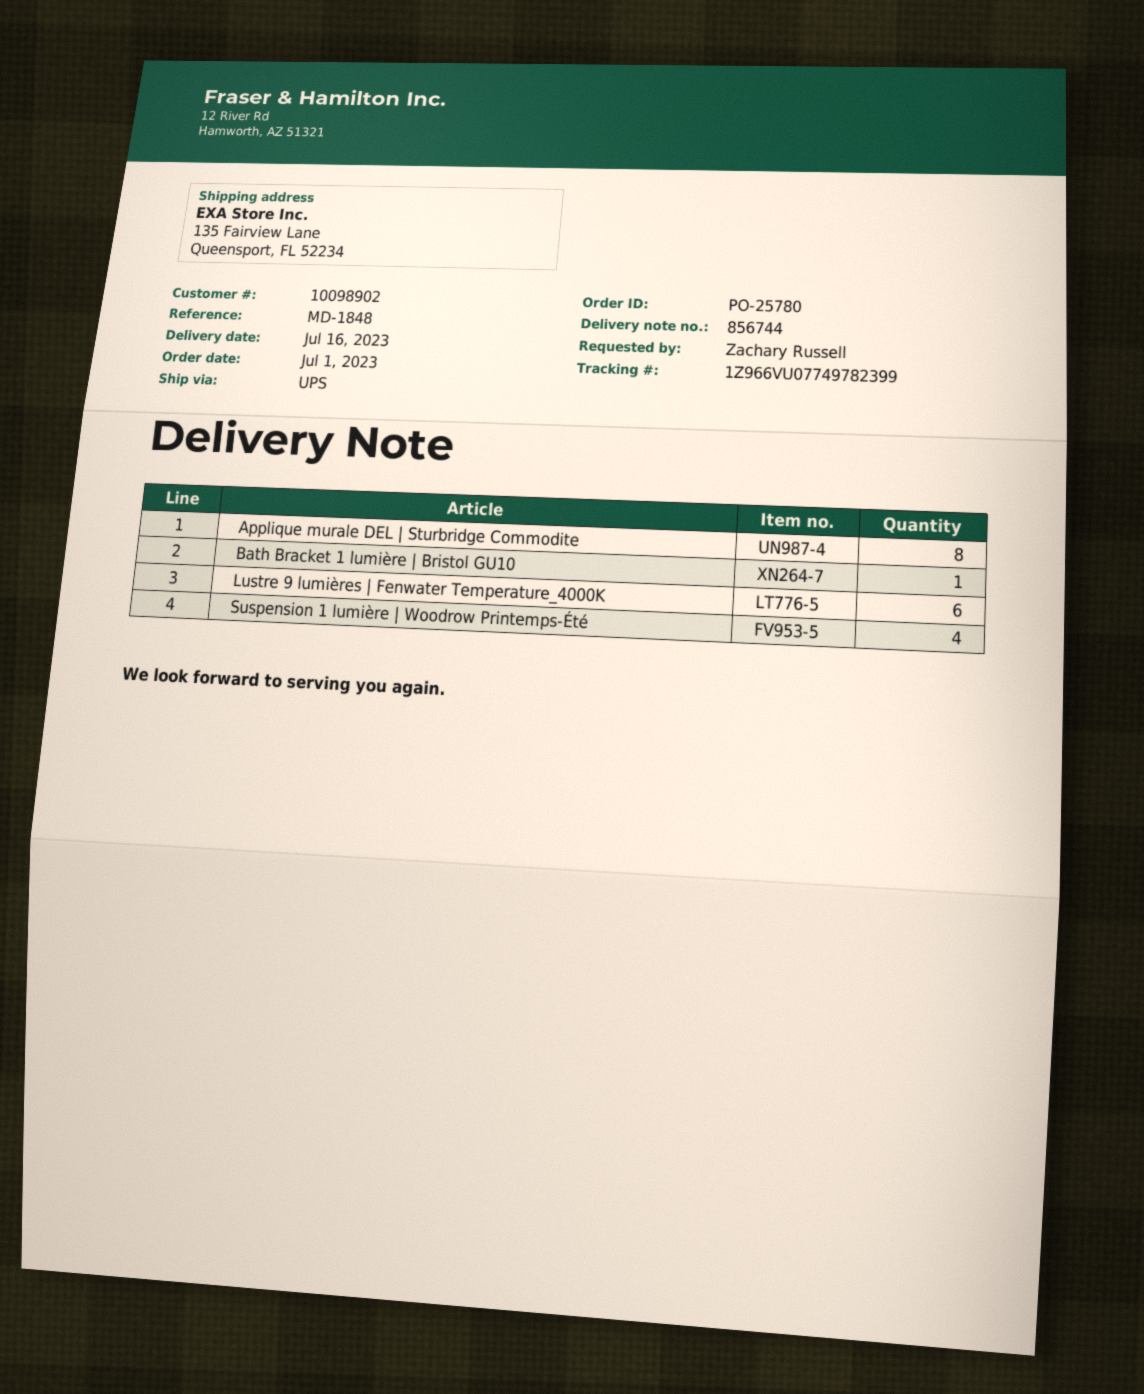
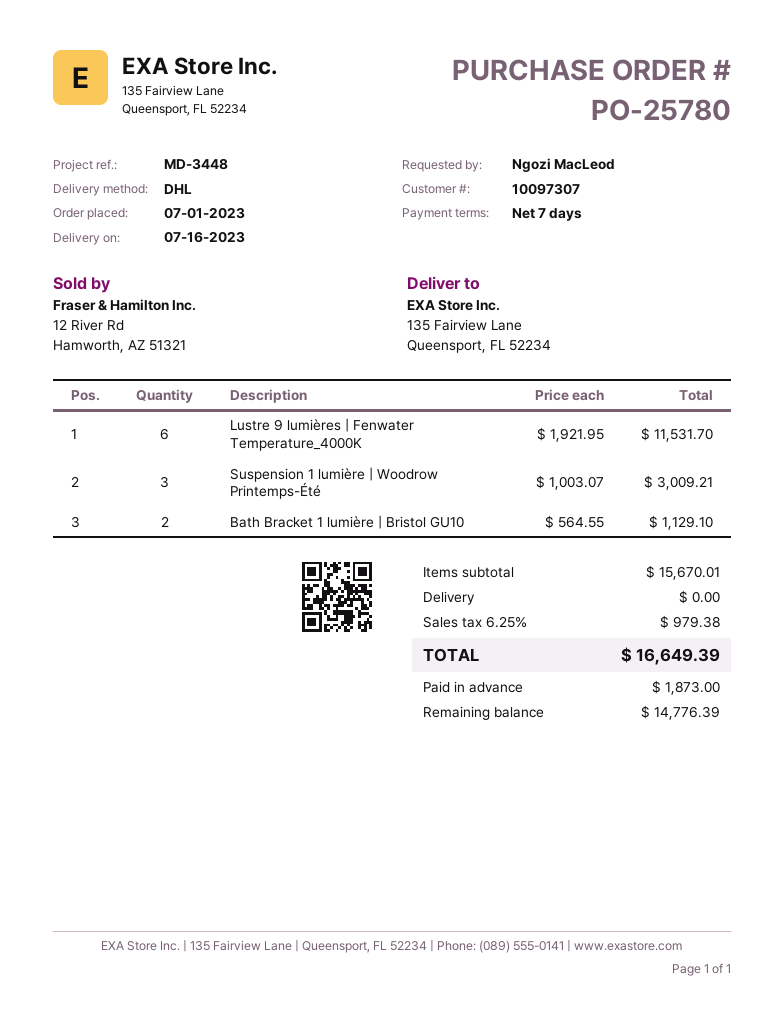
customer number: 10098902 -> 10097307
reference: MD-1848 -> MD-3448
ordered by: Zachary Russell -> Ngozi MacLeod
shipping method: UPS -> DHL
Applique murale DEL | Sturbridge Commodite: 8 -> none
Bath Bracket 1 lumière | Bristol GU10: 1 -> 2
Suspension 1 lumière | Woodrow Printemps-Été: 4 -> 3

